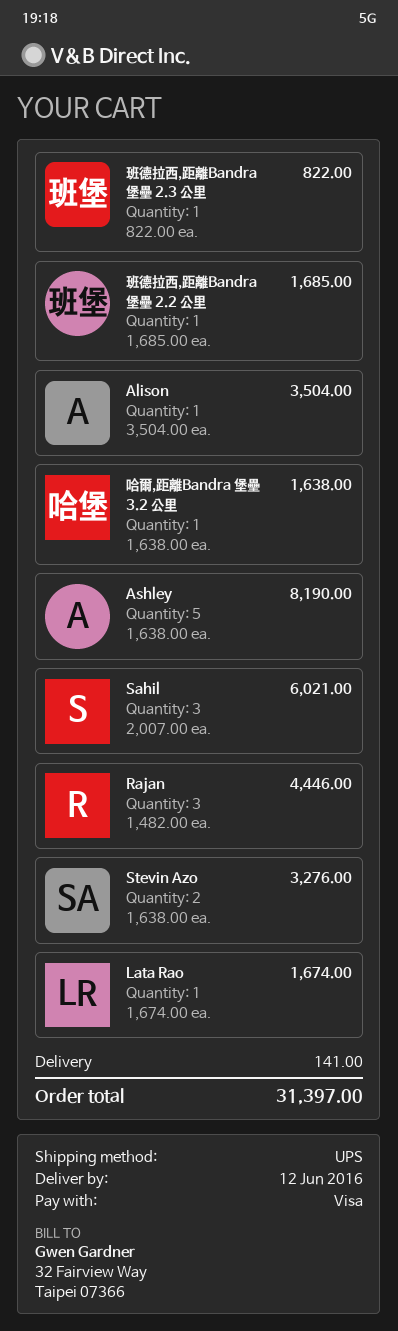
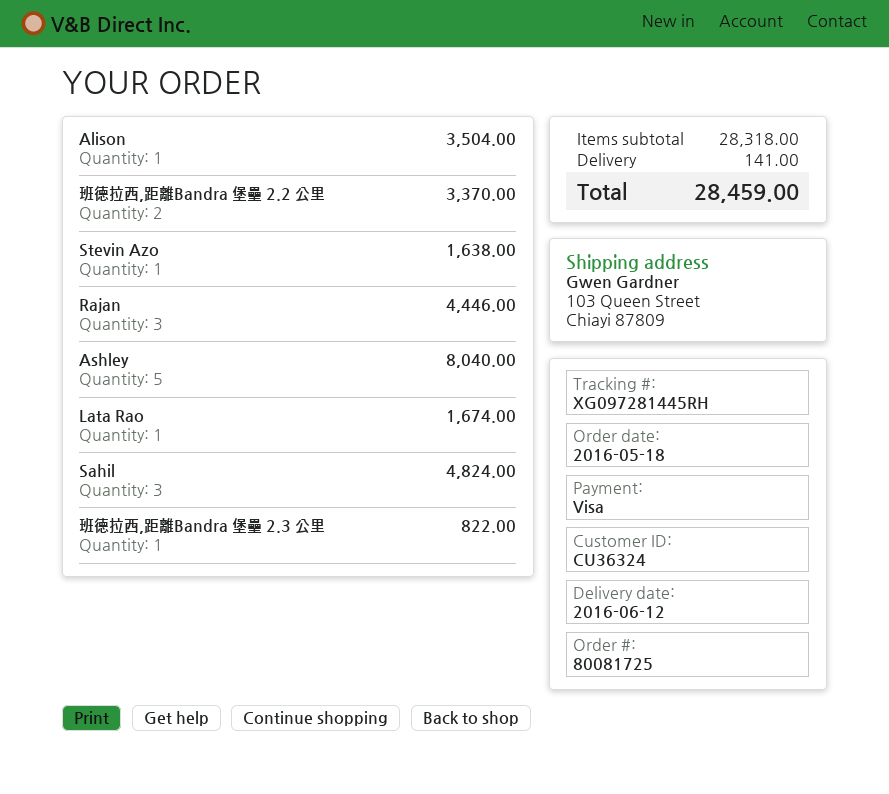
班德拉西,距離Bandra 堡壘 2.2 公里: 1 for 1685.00 -> 2 for 3370.00
哈爾,距離Bandra 堡壘 3.2 公里: 1 for 1638.00 -> none
Ashley: 5 for 8190.00 -> 5 for 8040.00
Sahil: 3 for 6021.00 -> 3 for 4824.00
Stevin Azo: 2 for 3276.00 -> 1 for 1638.00
total: 31397.00 -> 28459.00

